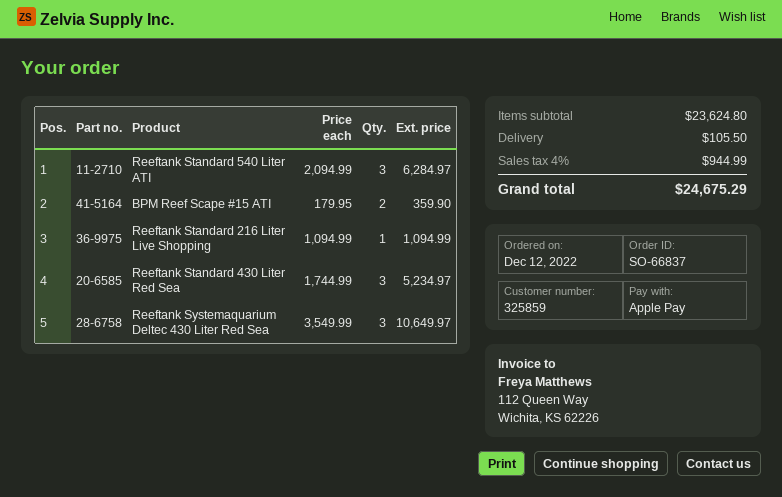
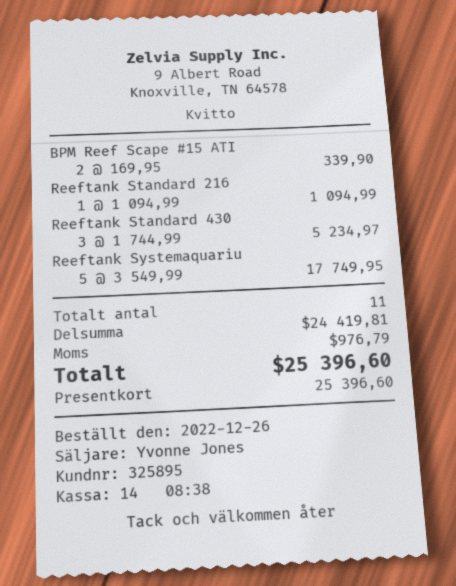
order date: 2022-12-12 -> 2022-12-26
customer number: 325859 -> 325895
payment method: Apple Pay -> gift card
Reeftank Standard 540 Liter ATI: 3 x 2094.99 = 6284.97 -> none
BPM Reef Scape #15 ATI: 2 x 179.95 = 359.90 -> 2 x 169.95 = 339.90
Reeftank Systemaquarium Deltec 430 Liter Red Sea: 3 x 3549.99 = 10649.97 -> 5 x 3549.99 = 17749.95
subtotal: 23624.80 -> 24419.81
shipping: 105.50 -> none
tax: 944.99 -> 976.79
total: 24675.29 -> 25396.60

